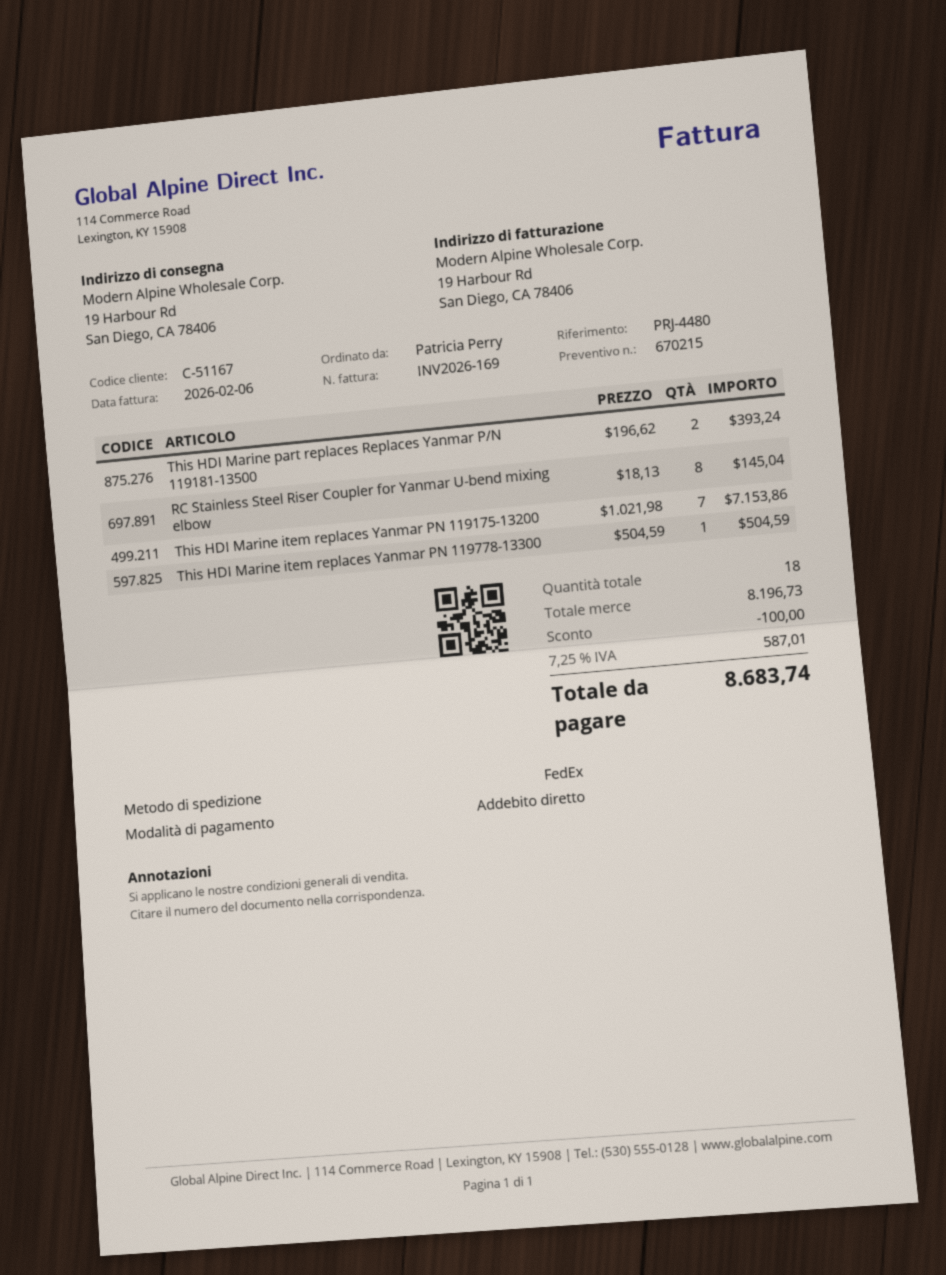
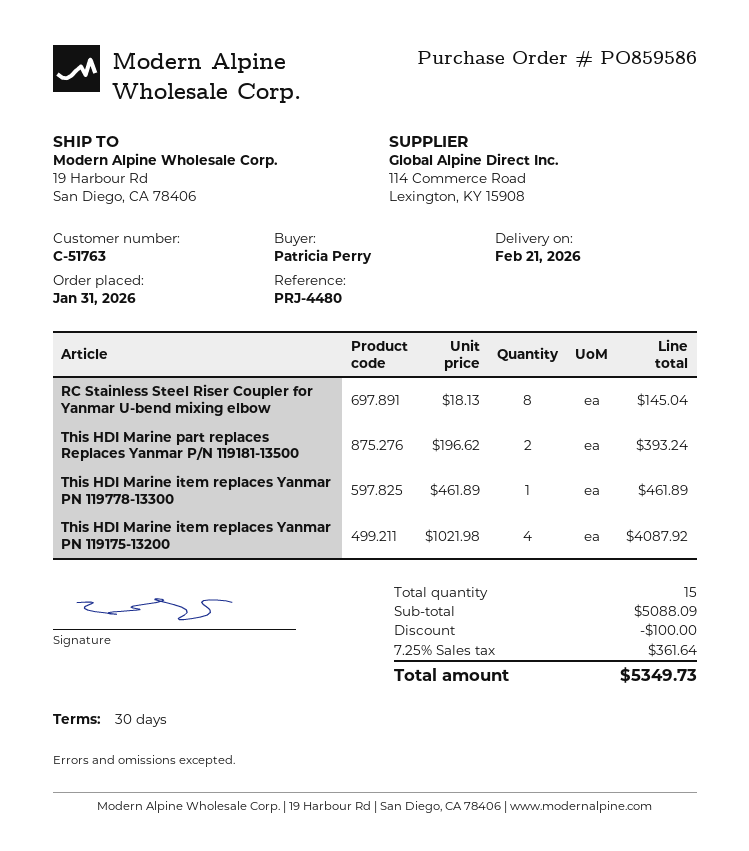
customer number: C-51167 -> C-51763
This HDI Marine item replaces Yanmar PN 119175-13200: 7 x 1021.98 = 7153.86 -> 4 x 1021.98 = 4087.92
This HDI Marine item replaces Yanmar PN 119778-13300: 1 x 504.59 = 504.59 -> 1 x 461.89 = 461.89
total quantity: 18 -> 15
subtotal: 8196.73 -> 5088.09
tax: 7.25% = 587.01 -> 7.25% = 361.64
total: 8683.74 -> 5349.73

